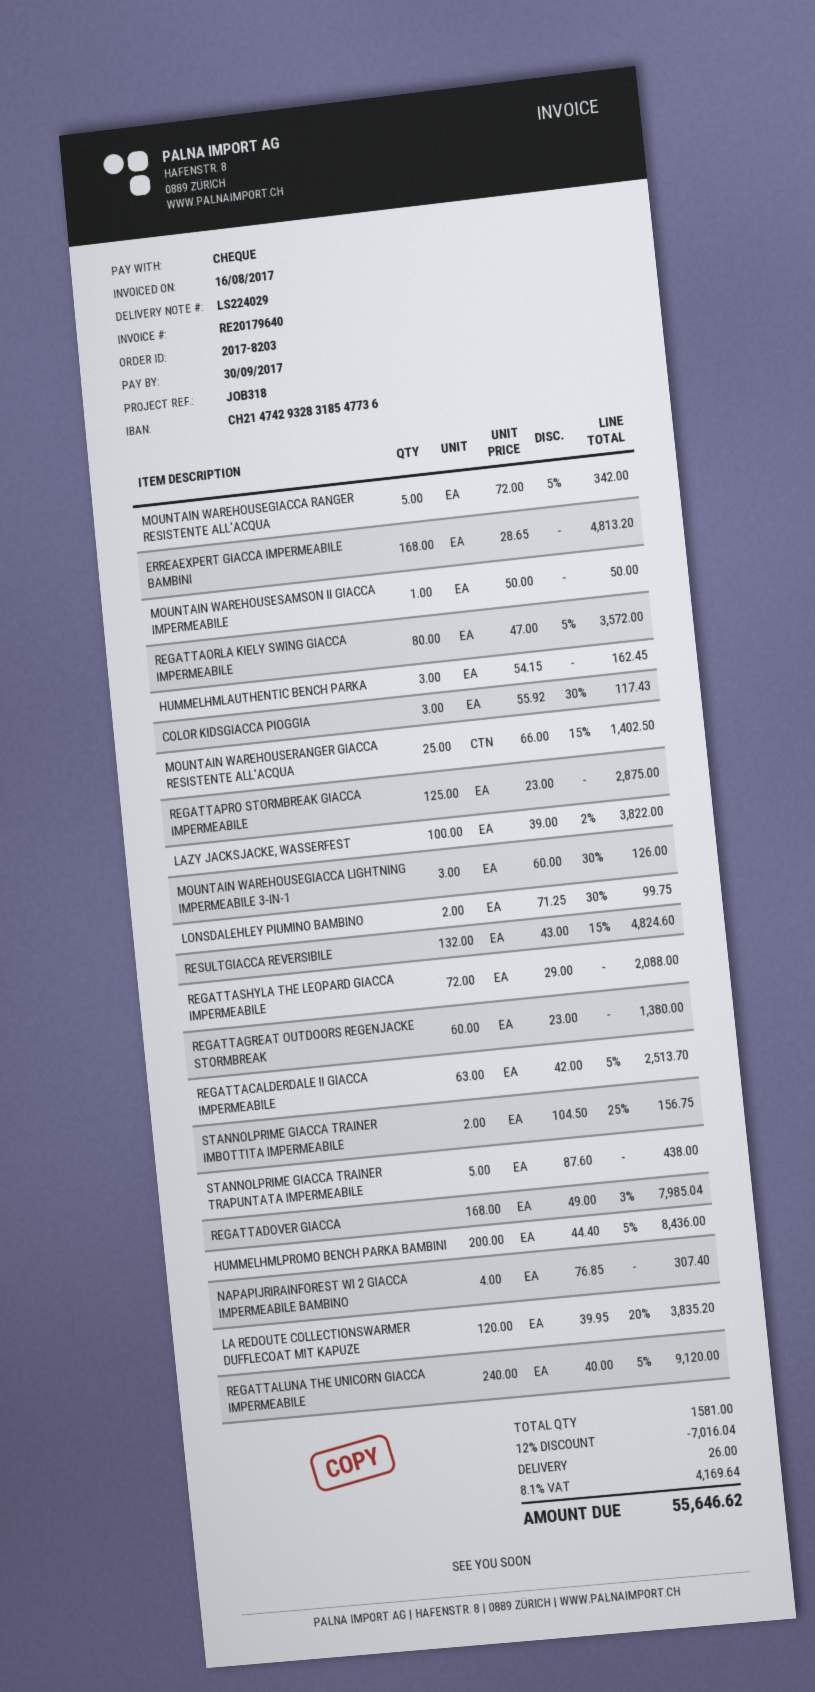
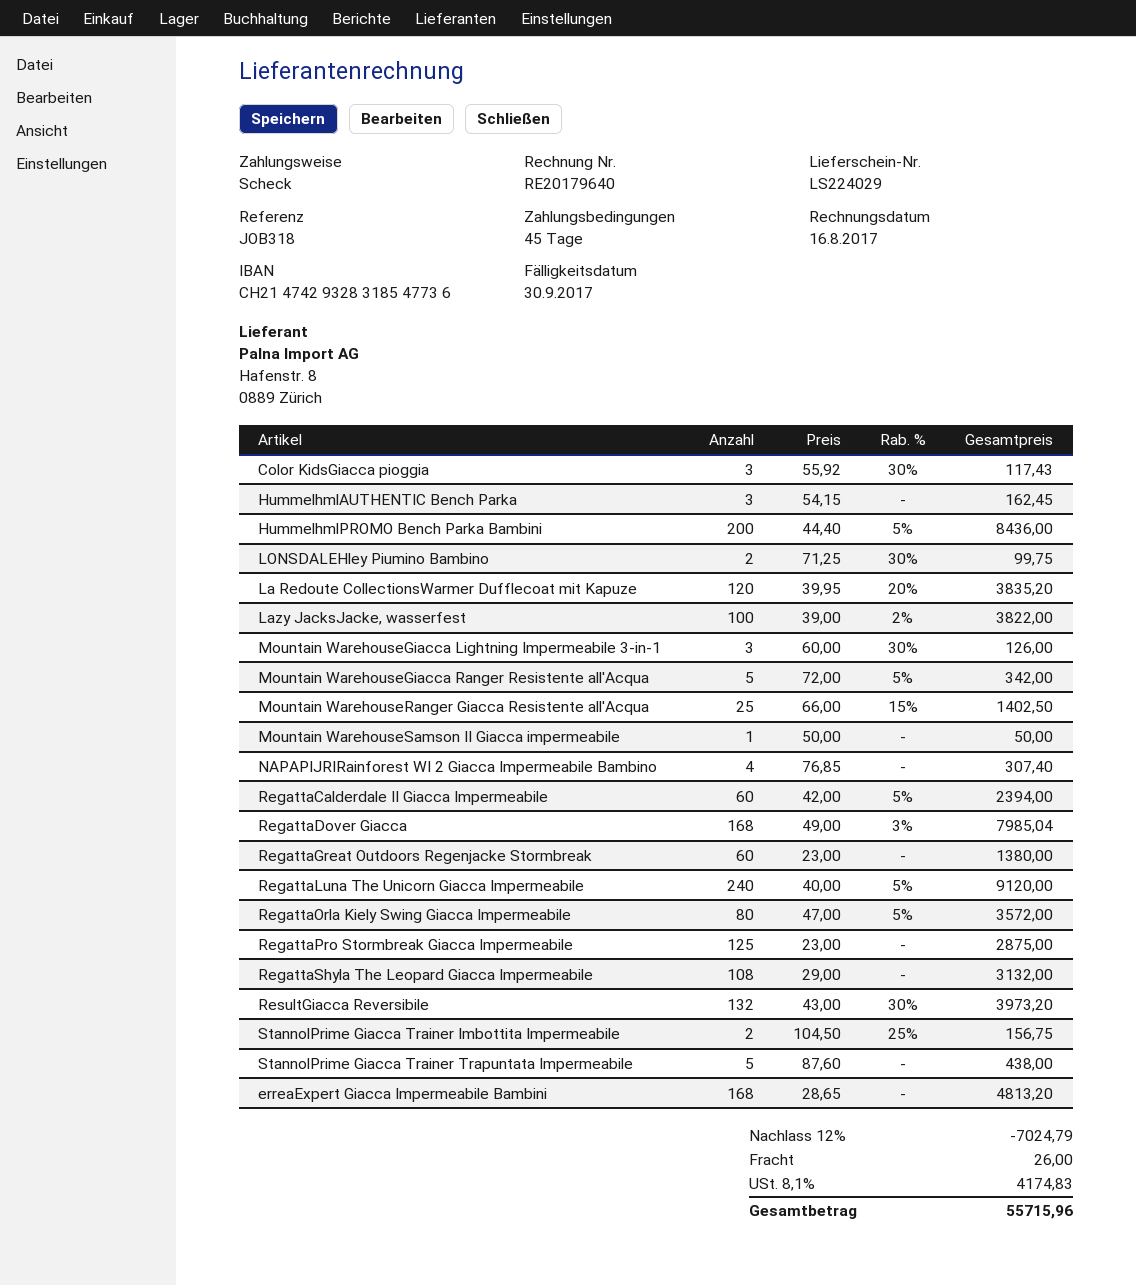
RESULTGIACCA REVERSIBILE: 132 x 43.00 - 15% = 4824.60 -> 132 x 43.00 - 30% = 3973.20
REGATTASHYLA THE LEOPARD GIACCA IMPERMEABILE: 72 x 29.00 = 2088.00 -> 108 x 29.00 = 3132.00
REGATTACALDERDALE II GIACCA IMPERMEABILE: 63 x 42.00 - 5% = 2513.70 -> 60 x 42.00 - 5% = 2394.00
discount: 12% = 7016.04 -> 12% = 7024.79
tax: 8.1% = 4169.64 -> 8.1% = 4174.83
total: 55646.62 -> 55715.96

